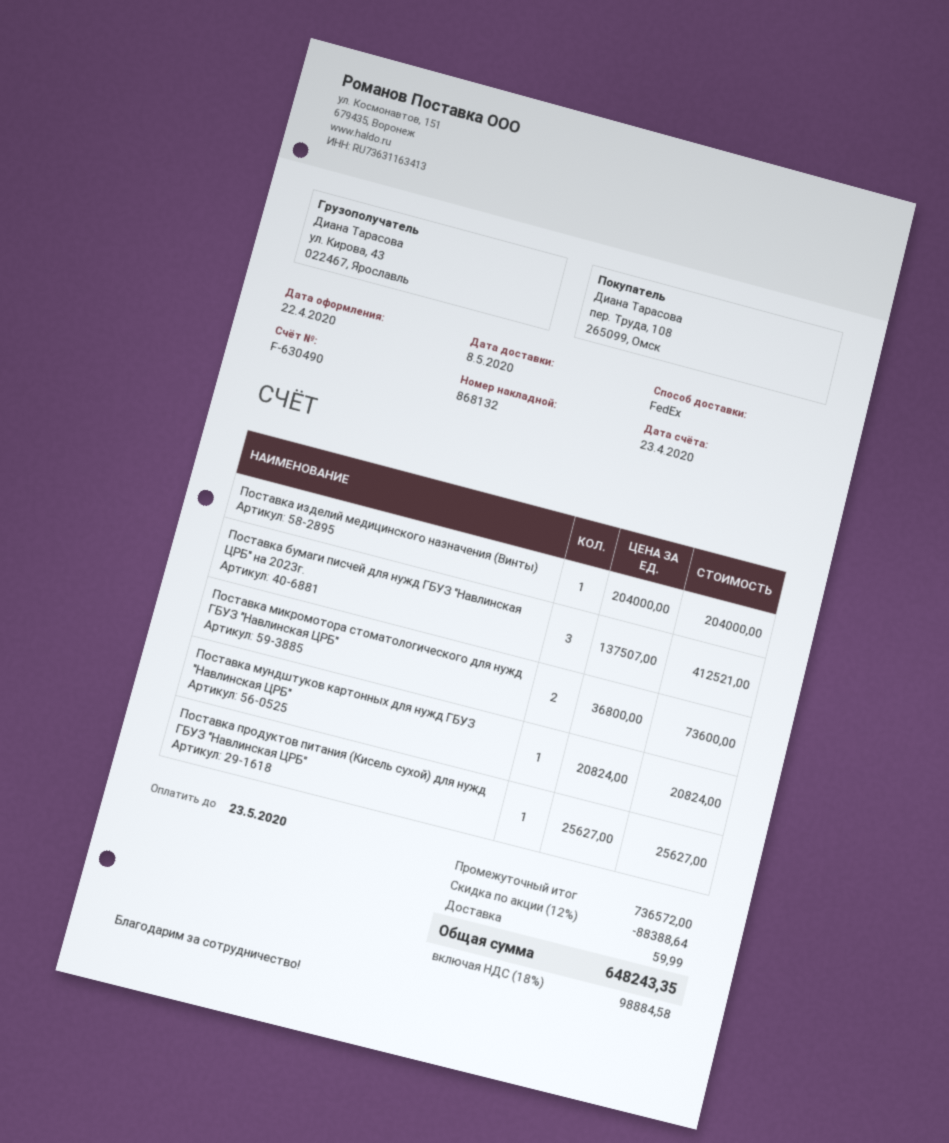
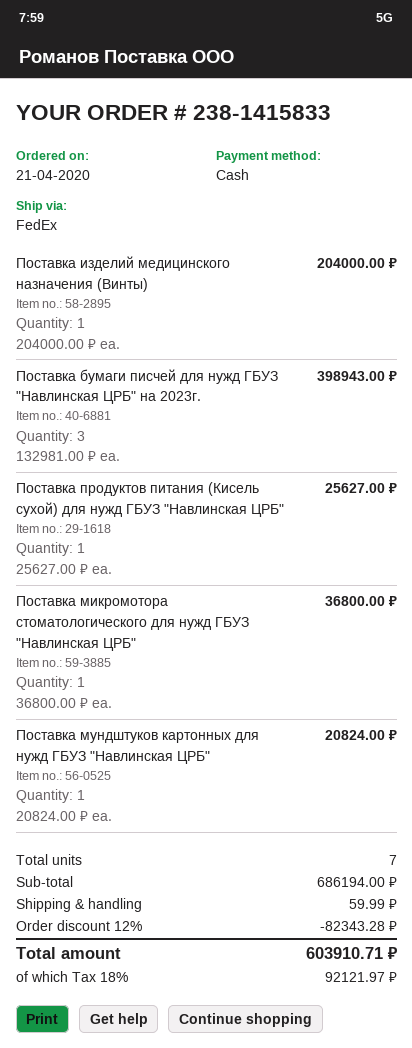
order date: 2020-04-22 -> 2020-04-21
Поставка бумаги писчей для нужд ГБУЗ "Навлинская ЦРБ" на 2023г.: 3 x 137507.00 = 412521.00 -> 3 x 132981.00 = 398943.00
Поставка микромотора стоматологического для нужд ГБУЗ "Навлинская ЦРБ": 2 x 36800.00 = 73600.00 -> 1 x 36800.00 = 36800.00
subtotal: 736572.00 -> 686194.00
discount: 12% = 88388.64 -> 12% = 82343.28
tax: 18% = 98884.58 -> 18% = 92121.97
total: 648243.35 -> 603910.71

